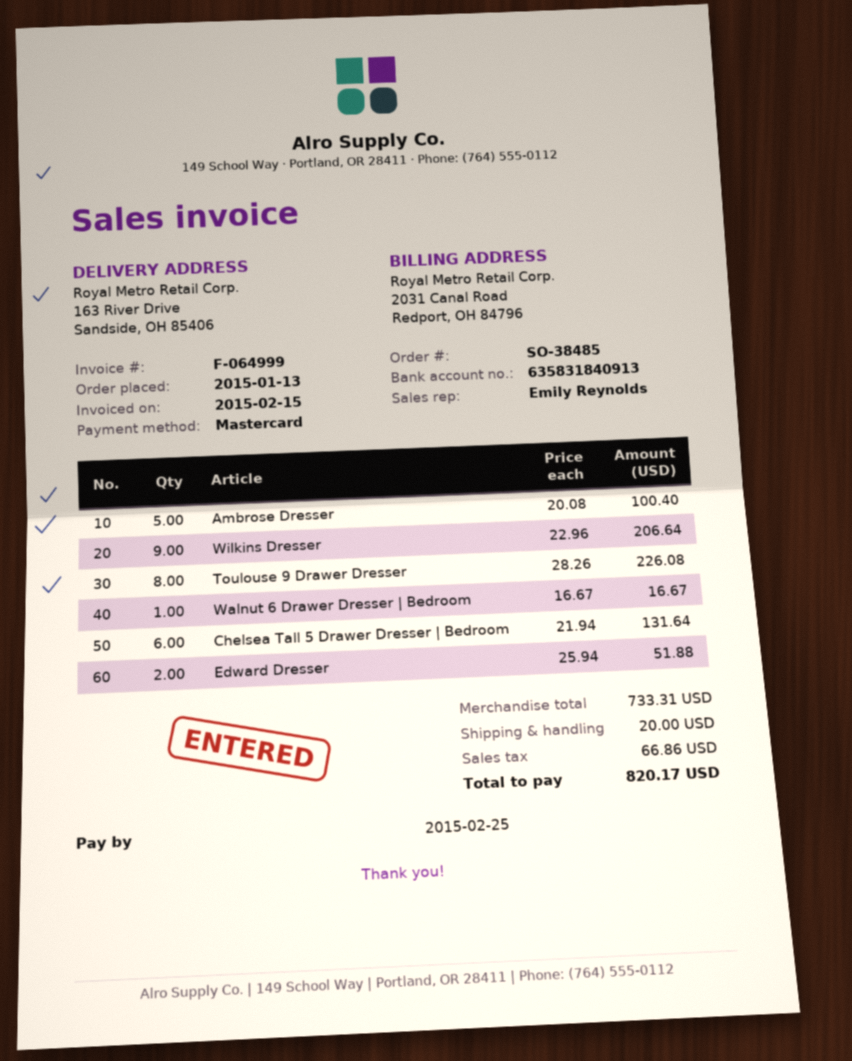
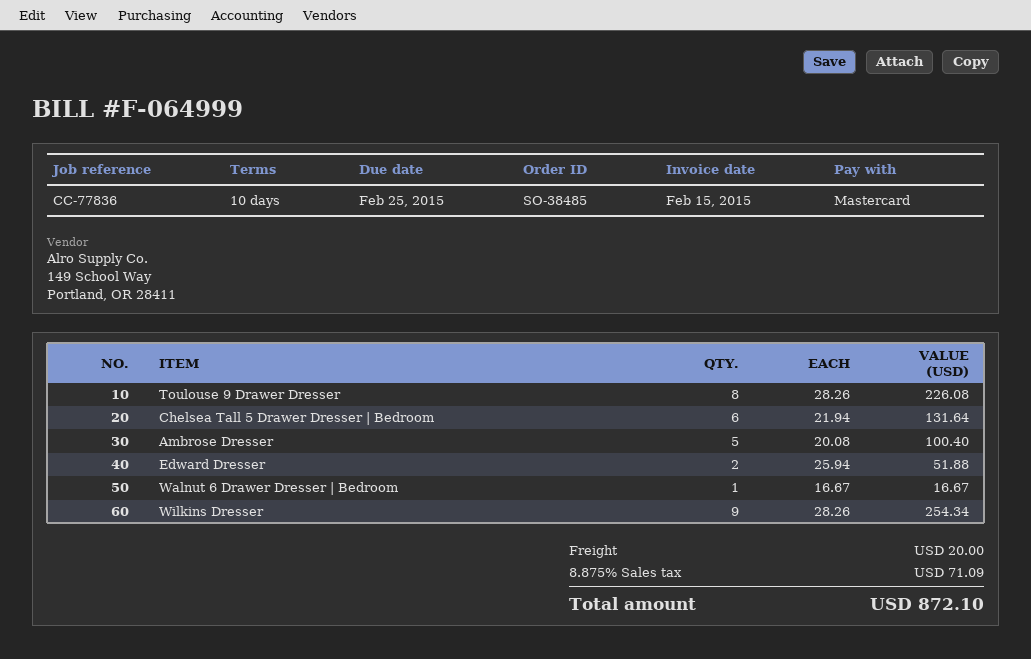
Wilkins Dresser: 9 x 22.96 = 206.64 -> 9 x 28.26 = 254.34
tax: 66.86 -> 71.09
total: 820.17 -> 872.10

